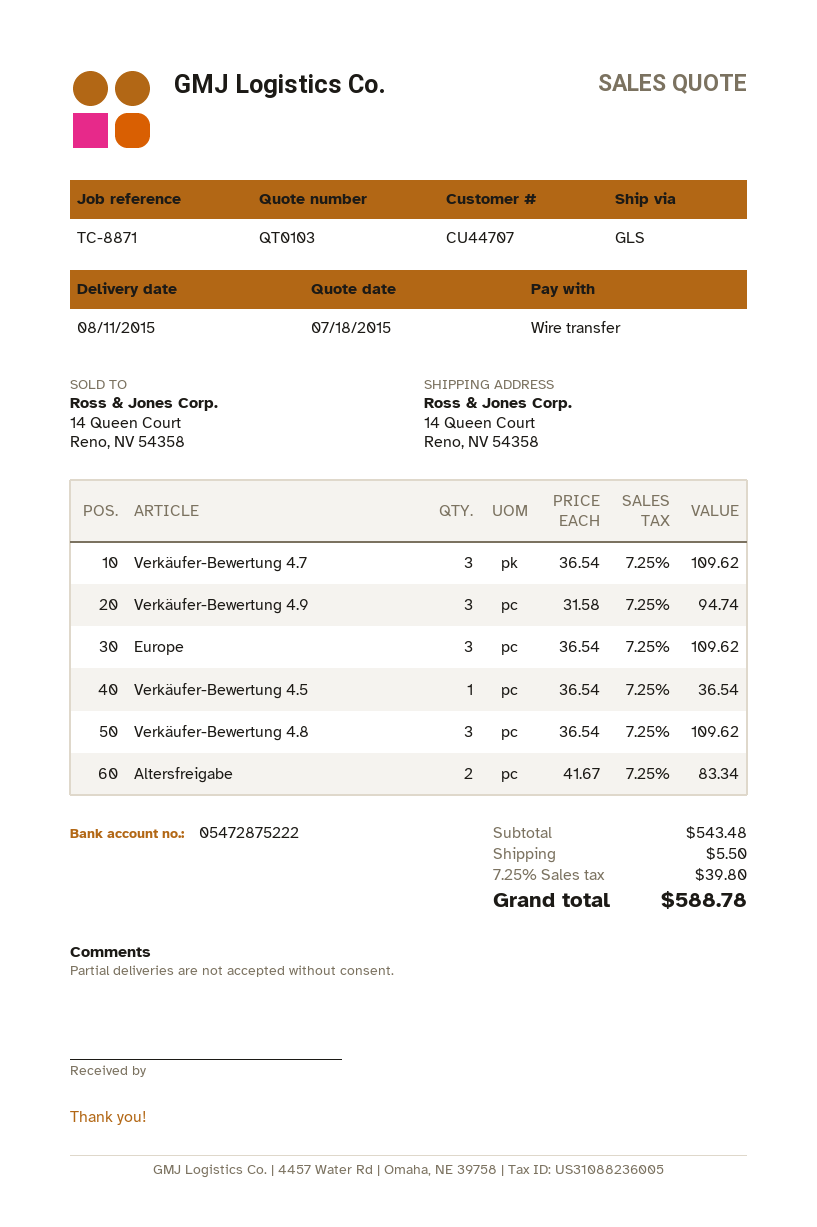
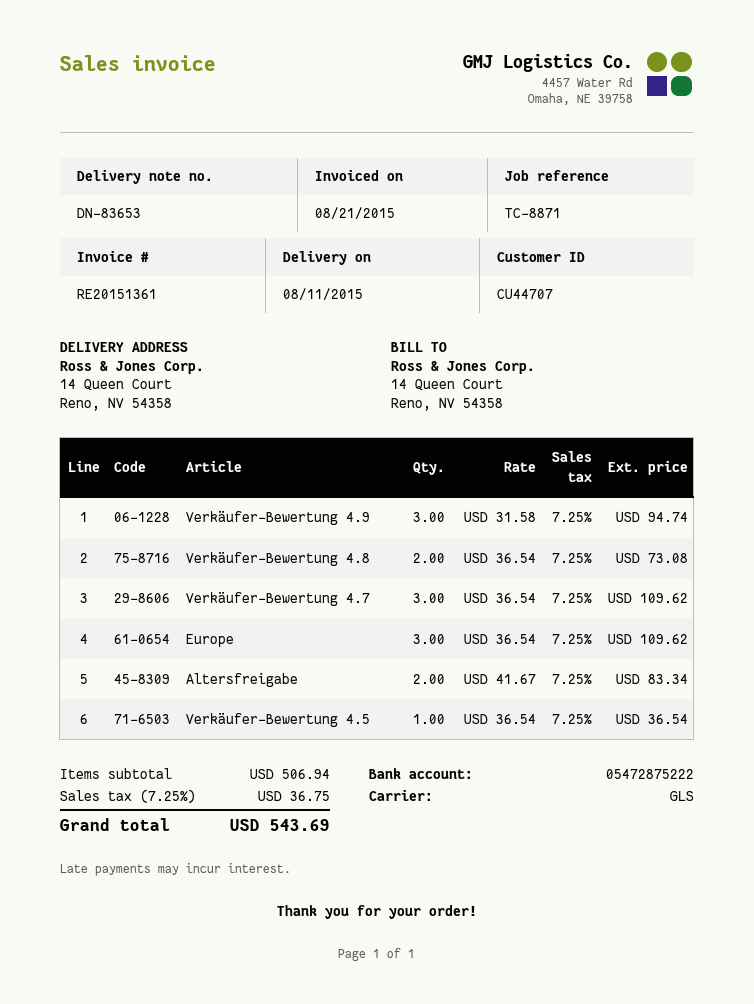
Verkäufer-Bewertung 4.8: 3 x 36.54 = 109.62 -> 2 x 36.54 = 73.08
subtotal: 543.48 -> 506.94
shipping: 5.50 -> none
tax: 7.25% = 39.80 -> 7.25% = 36.75
total: 588.78 -> 543.69

